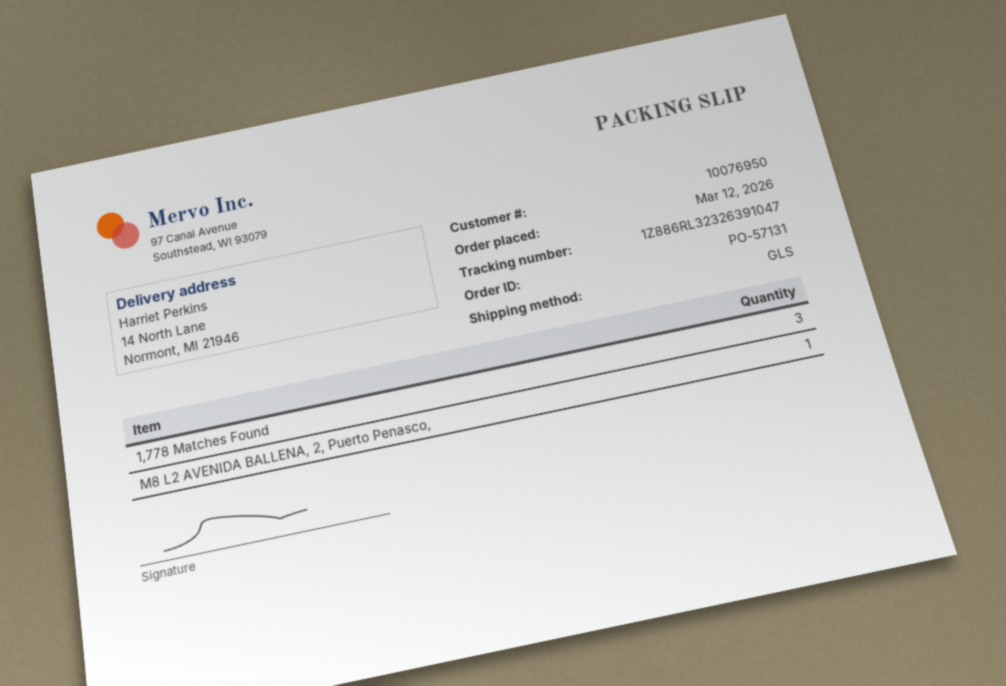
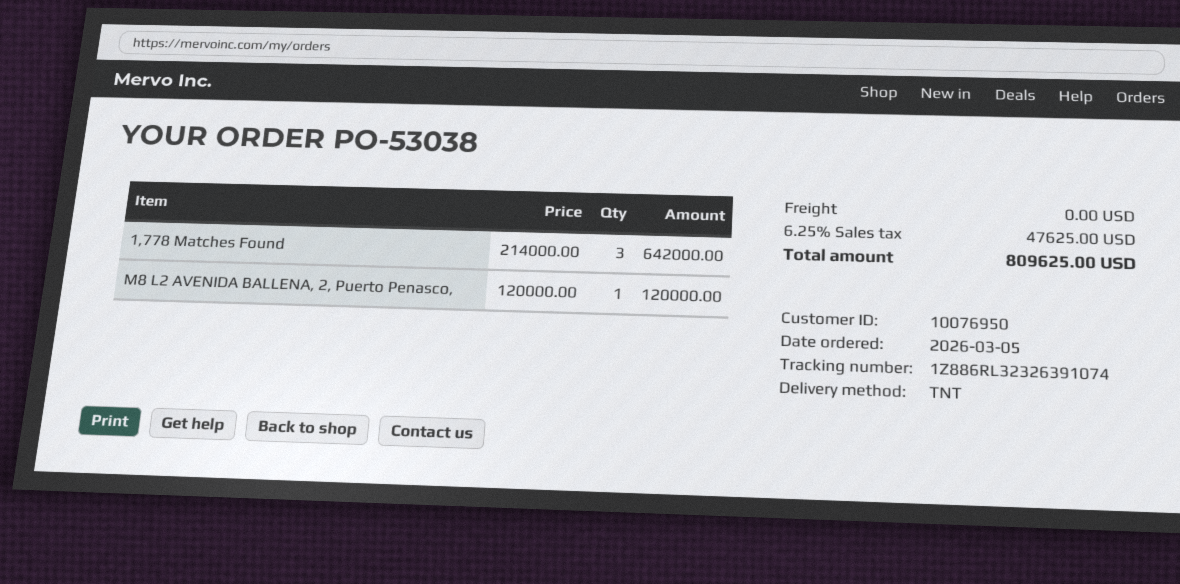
order number: PO-57131 -> PO-53038
order date: 2026-03-12 -> 2026-03-05
shipping method: GLS -> TNT
tracking number: 1Z886RL32326391047 -> 1Z886RL32326391074

